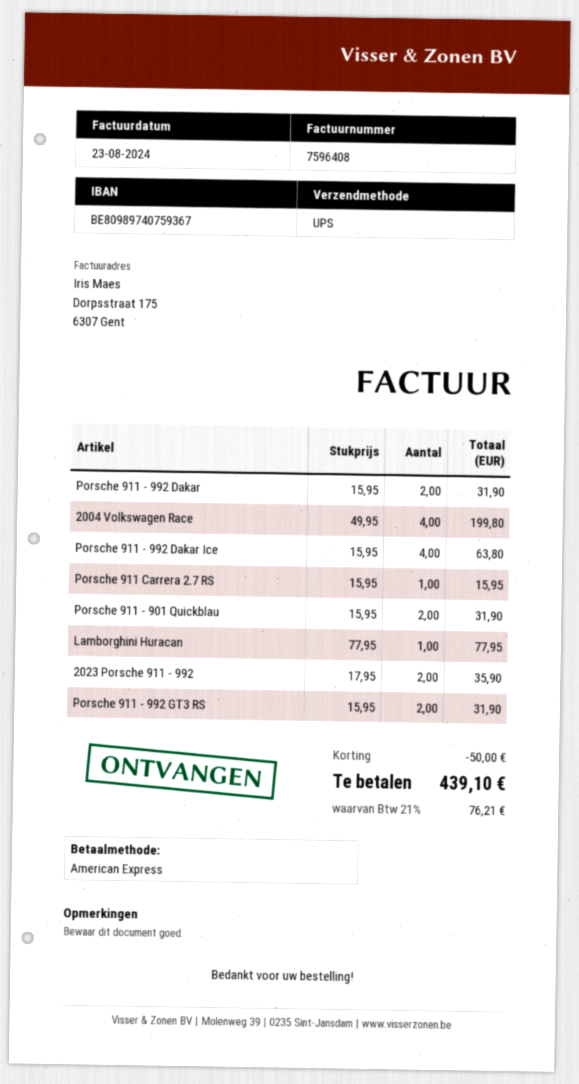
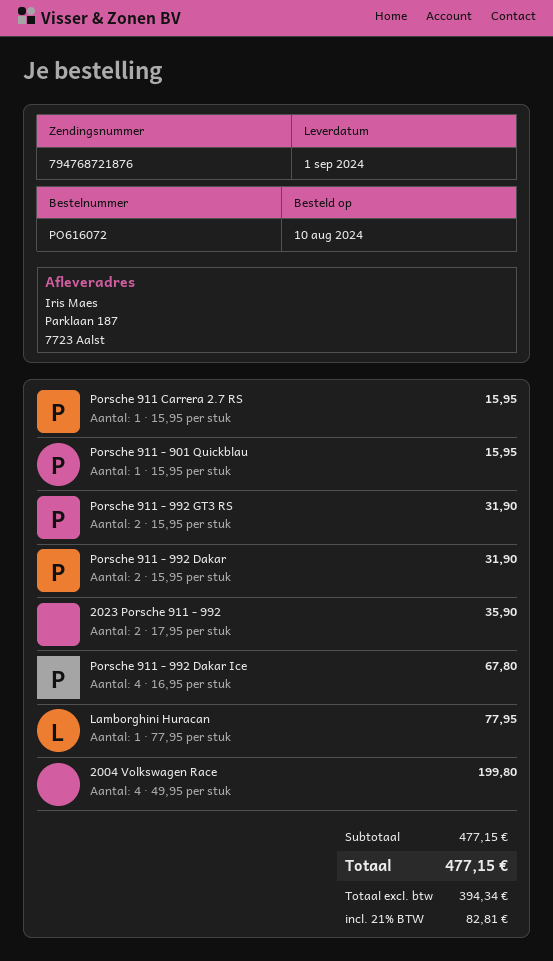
Porsche 911 - 992 Dakar Ice: 4 x 15.95 = 63.80 -> 4 x 16.95 = 67.80
Porsche 911 - 901 Quickblau: 2 x 15.95 = 31.90 -> 1 x 15.95 = 15.95
discount: 50.00 -> none
tax: 21% = 76.21 -> 21% = 82.81
total: 439.10 -> 477.15

